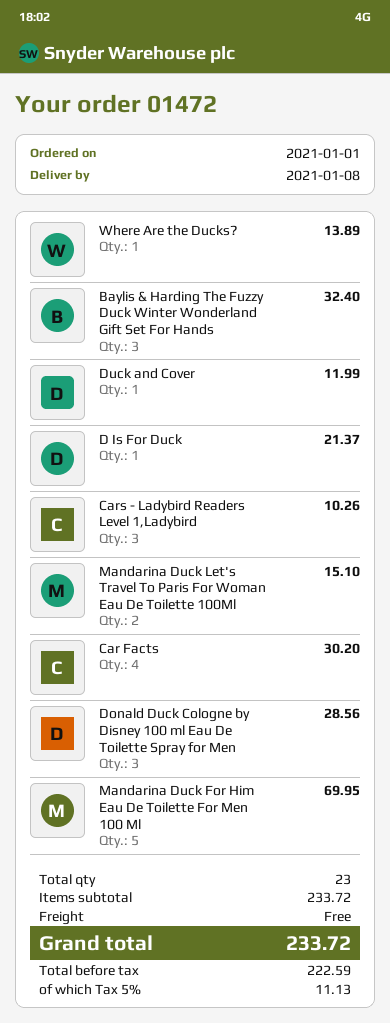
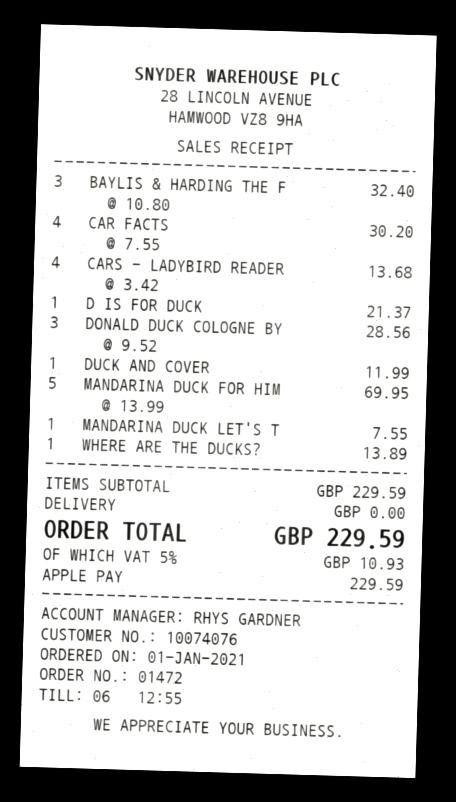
Cars - Ladybird Readers Level 1,Ladybird: 3 for 10.26 -> 4 for 13.68
Mandarina Duck Let's Travel To Paris For Woman Eau De Toilette 100Ml: 2 for 15.10 -> 1 for 7.55
subtotal: 233.72 -> 229.59
tax: 5% = 11.13 -> 5% = 10.93
total: 233.72 -> 229.59

